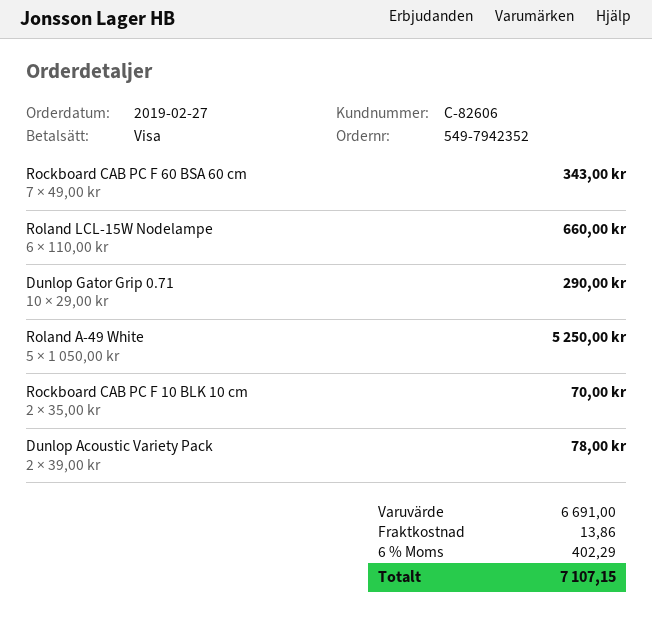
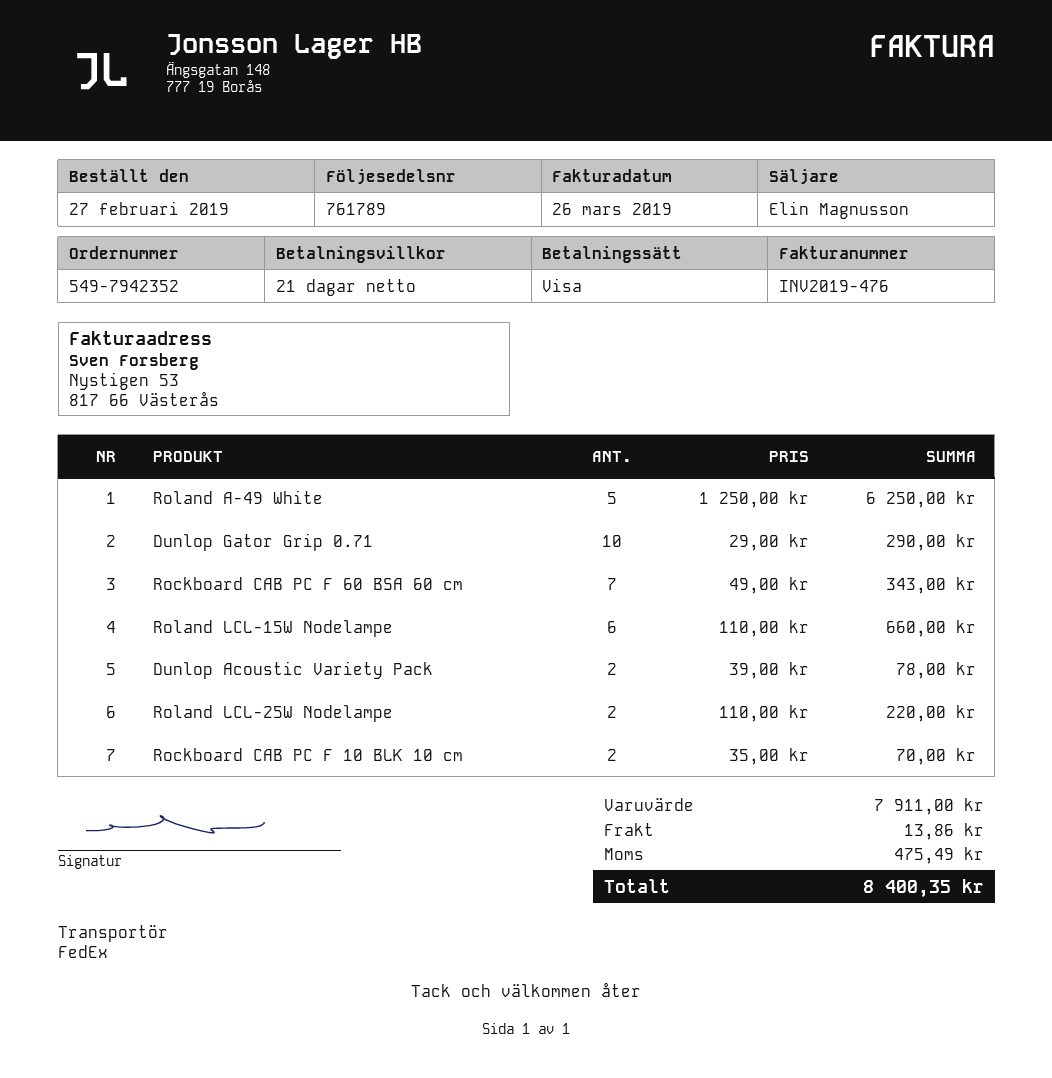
Roland A-49 White: 5 x 1050.00 = 5250.00 -> 5 x 1250.00 = 6250.00
Roland LCL-25W Nodelampe: none -> 2 x 110.00 = 220.00
subtotal: 6691.00 -> 7911.00
tax: 402.29 -> 475.49
total: 7107.15 -> 8400.35

